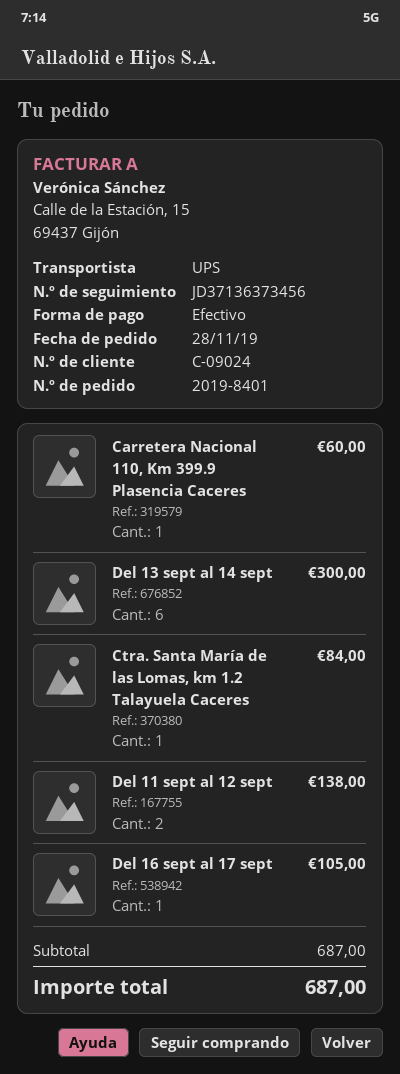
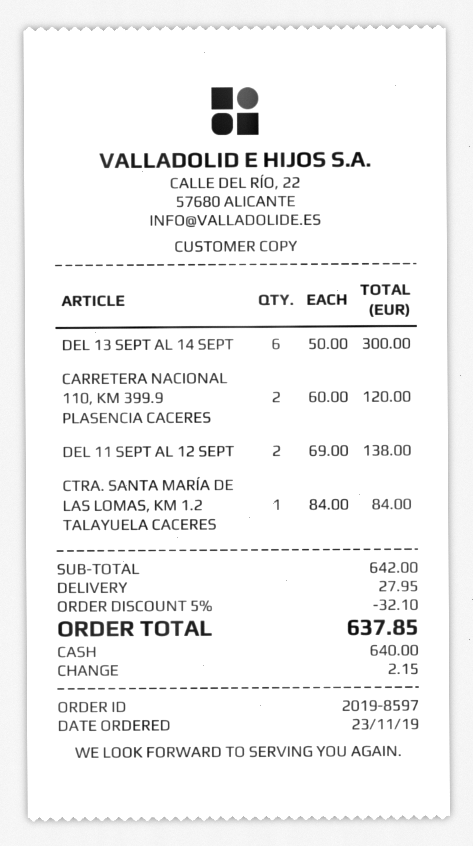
order number: 2019-8401 -> 2019-8597
order date: 2019-11-28 -> 2019-11-23
Carretera Nacional 110, Km 399.9 Plasencia Caceres: 1 for 60.00 -> 2 for 120.00
Del 16 sept al 17 sept: 1 for 105.00 -> none
subtotal: 687.00 -> 642.00
discount: none -> 5% = 32.10
shipping: none -> 27.95
total: 687.00 -> 637.85

